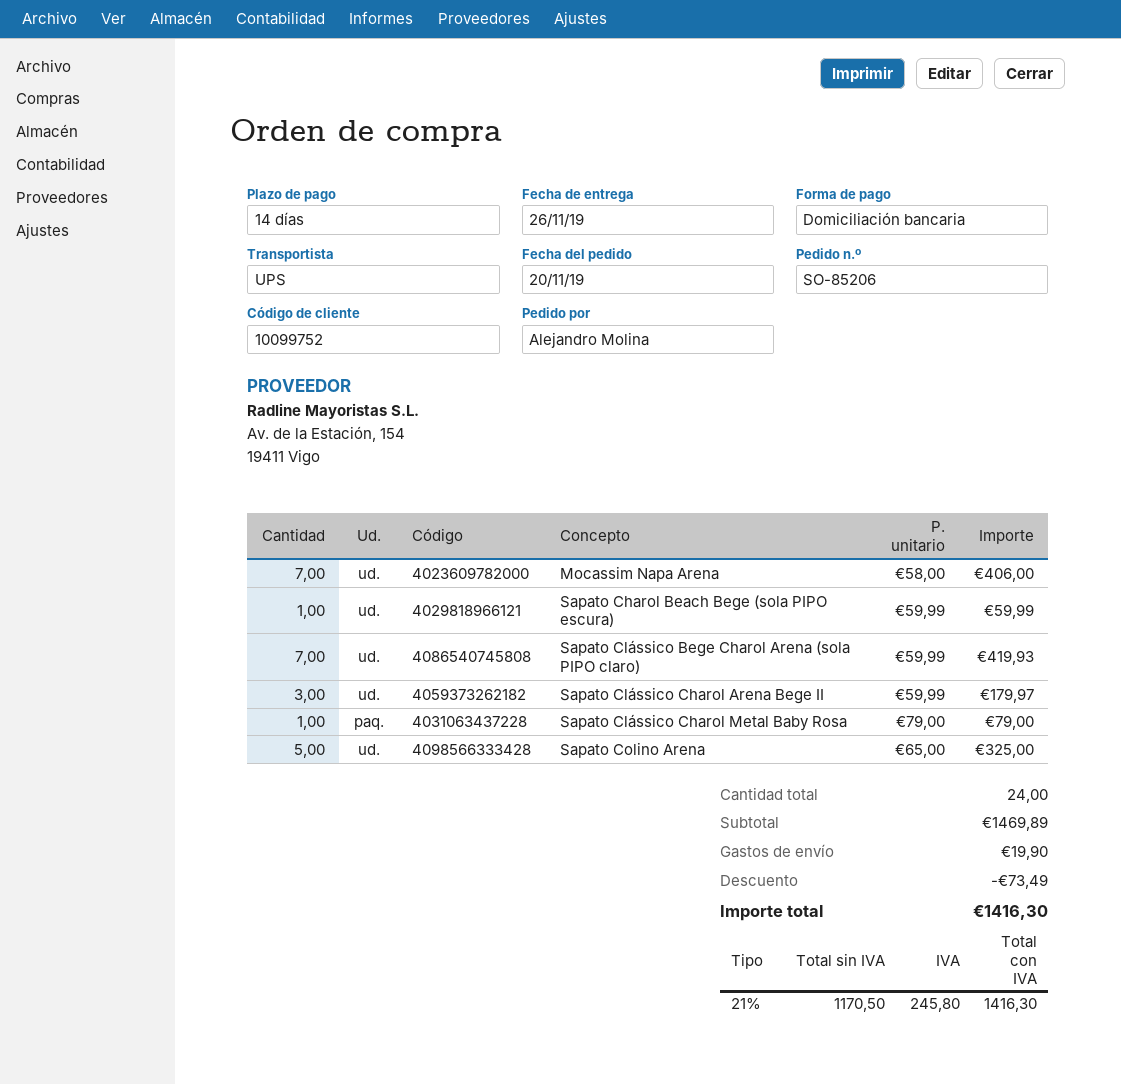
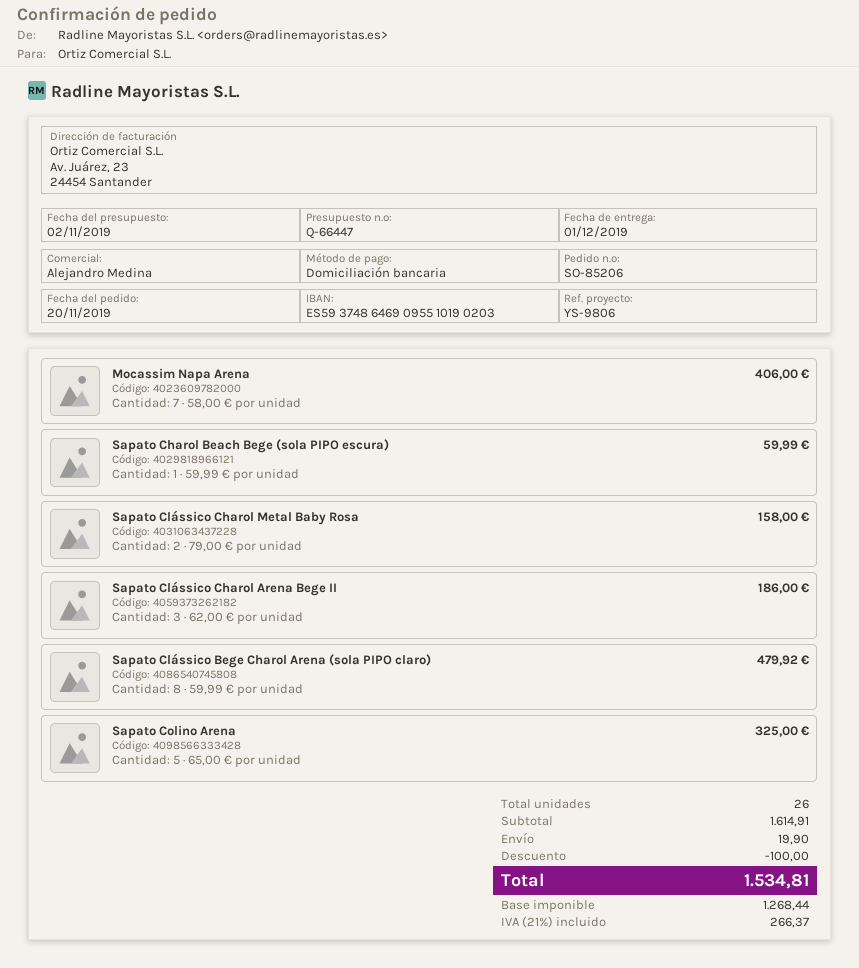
delivery date: 2019-11-26 -> 2019-12-01
Sapato Clássico Bege Charol Arena (sola PIPO claro): 7 x 59.99 = 419.93 -> 8 x 59.99 = 479.92
Sapato Clássico Charol Arena Bege II: 3 x 59.99 = 179.97 -> 3 x 62.00 = 186.00
Sapato Clássico Charol Metal Baby Rosa: 1 x 79.00 = 79.00 -> 2 x 79.00 = 158.00
total quantity: 24 -> 26
subtotal: 1469.89 -> 1614.91
discount: 73.49 -> 100.00
net: 1170.50 -> 1268.44
tax: 21% = 245.80 -> 21% = 266.37
total: 1416.30 -> 1534.81

